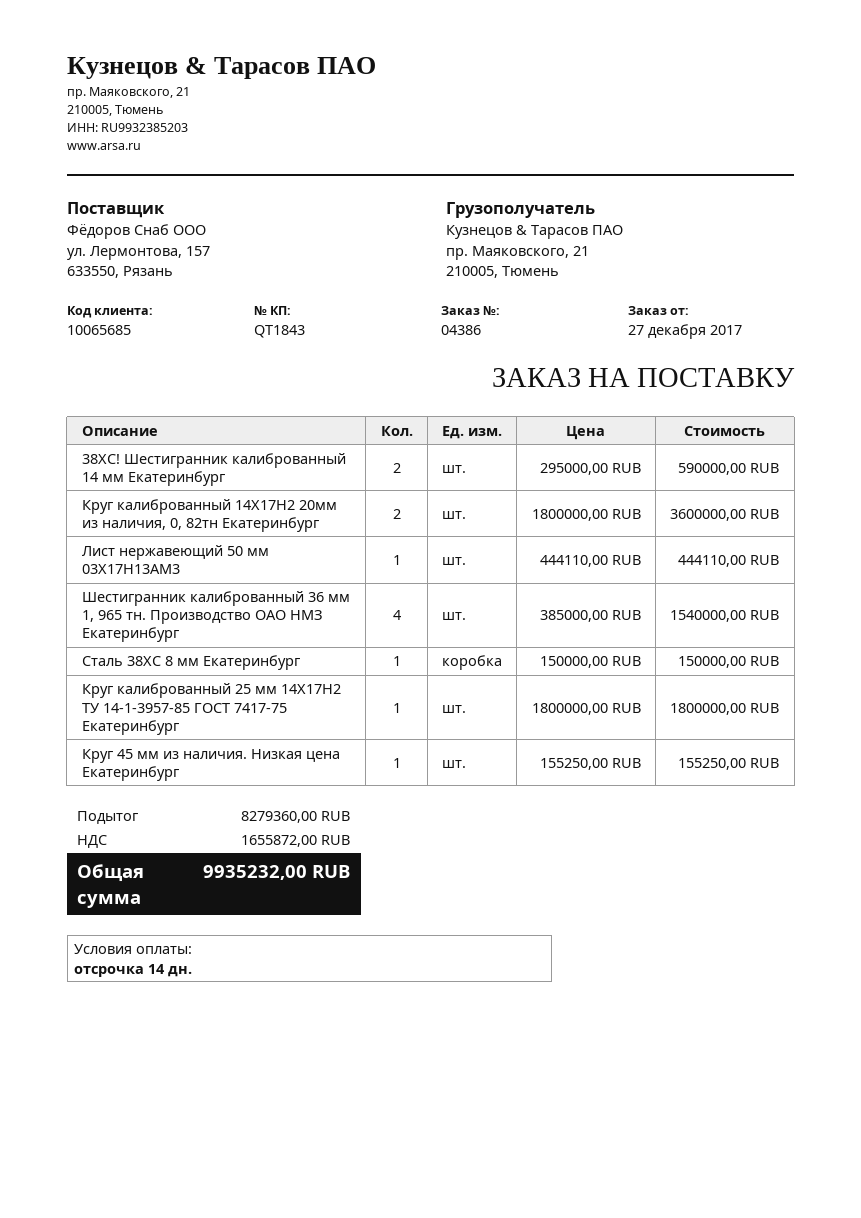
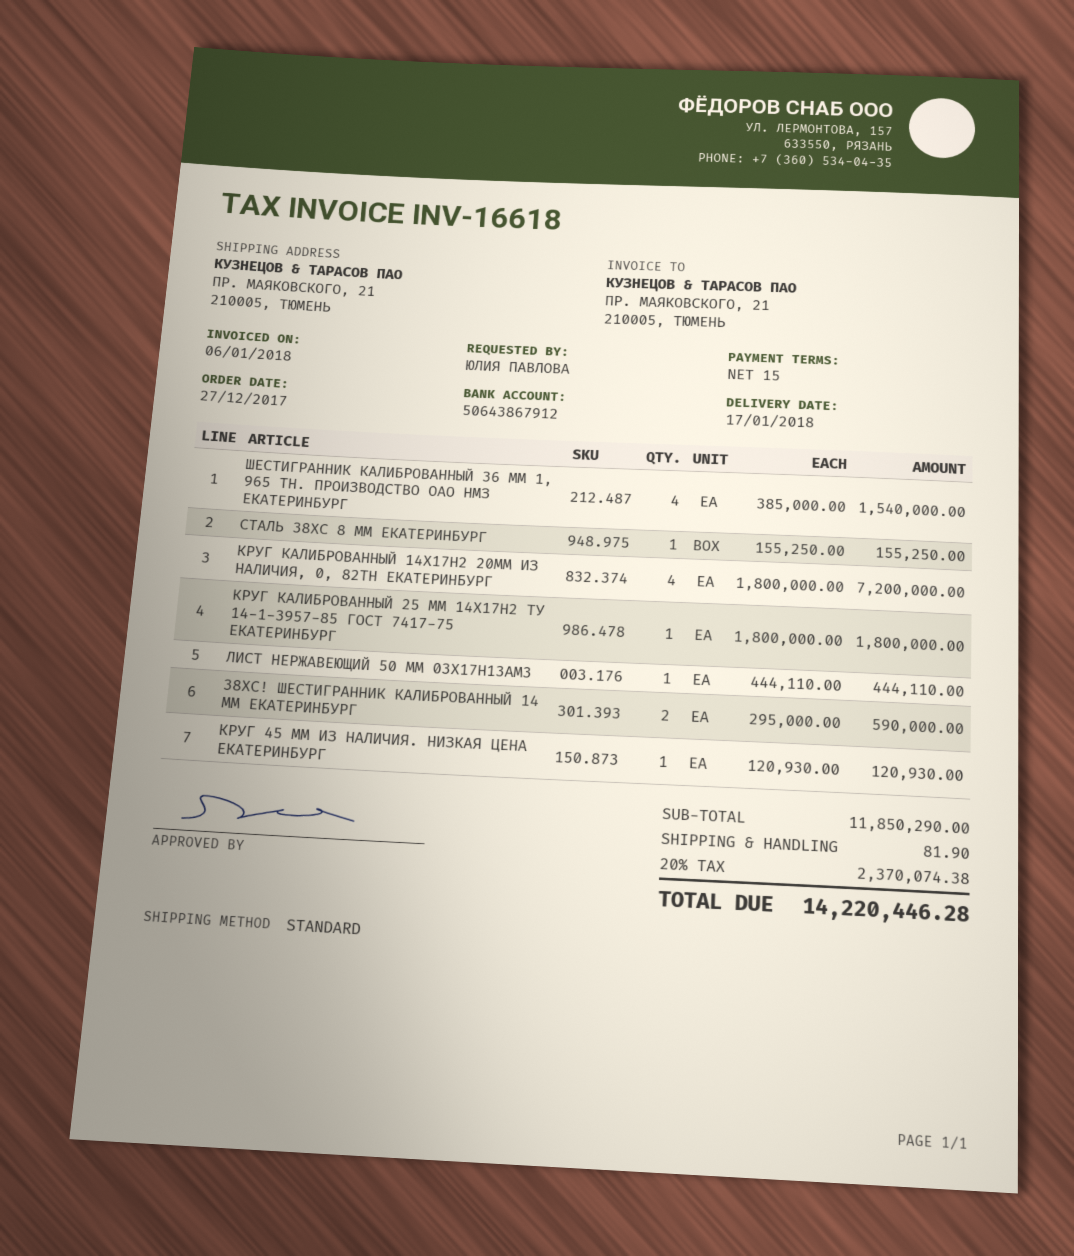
payment terms: 14 days -> 15 days
Круг калиброванный 14Х17Н2 20мм из наличия, 0, 82тн Екатеринбург: 2 x 1800000.00 = 3600000.00 -> 4 x 1800000.00 = 7200000.00
Сталь 38ХС 8 мм Екатеринбург: 1 x 150000.00 = 150000.00 -> 1 x 155250.00 = 155250.00
Круг 45 мм из наличия. Низкая цена Екатеринбург: 1 x 155250.00 = 155250.00 -> 1 x 120930.00 = 120930.00
subtotal: 8279360.00 -> 11850290.00
shipping: none -> 81.90
tax: 1655872.00 -> 2370074.38
total: 9935232.00 -> 14220446.28

